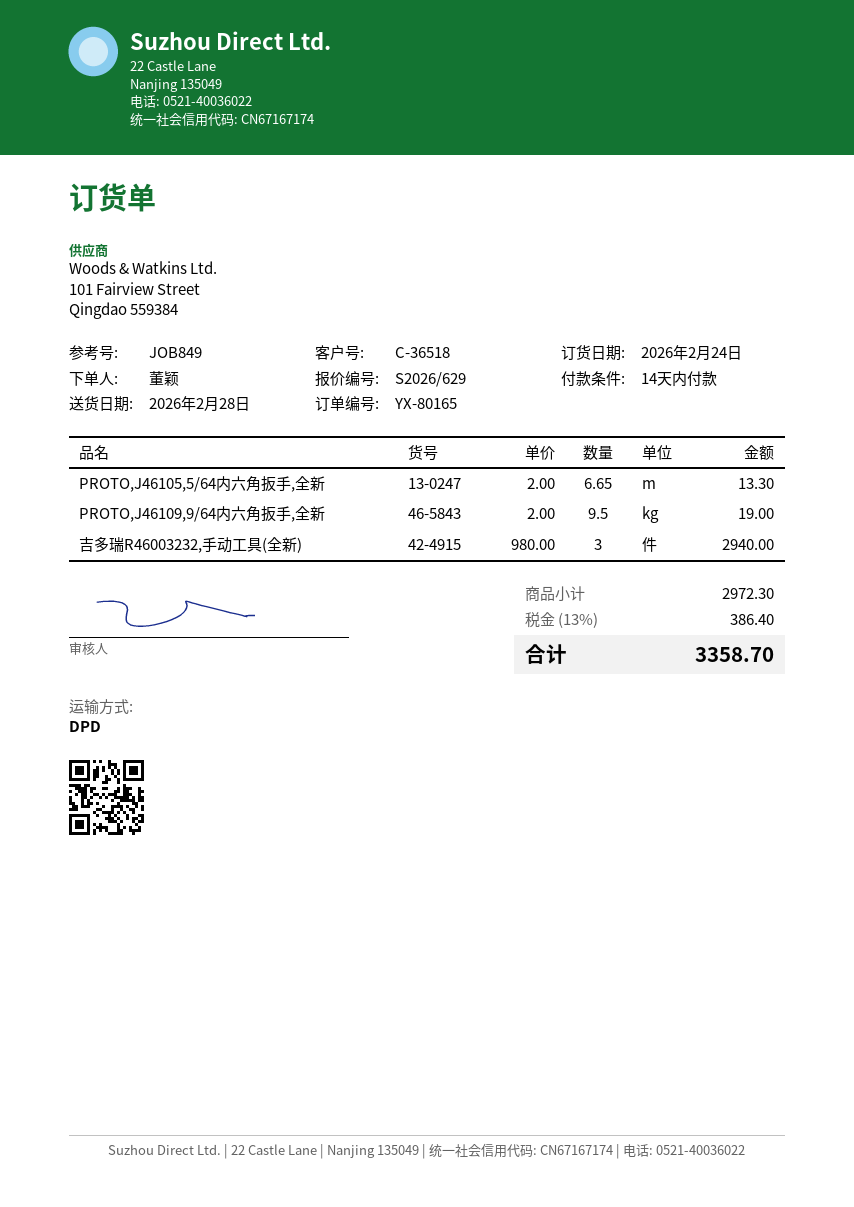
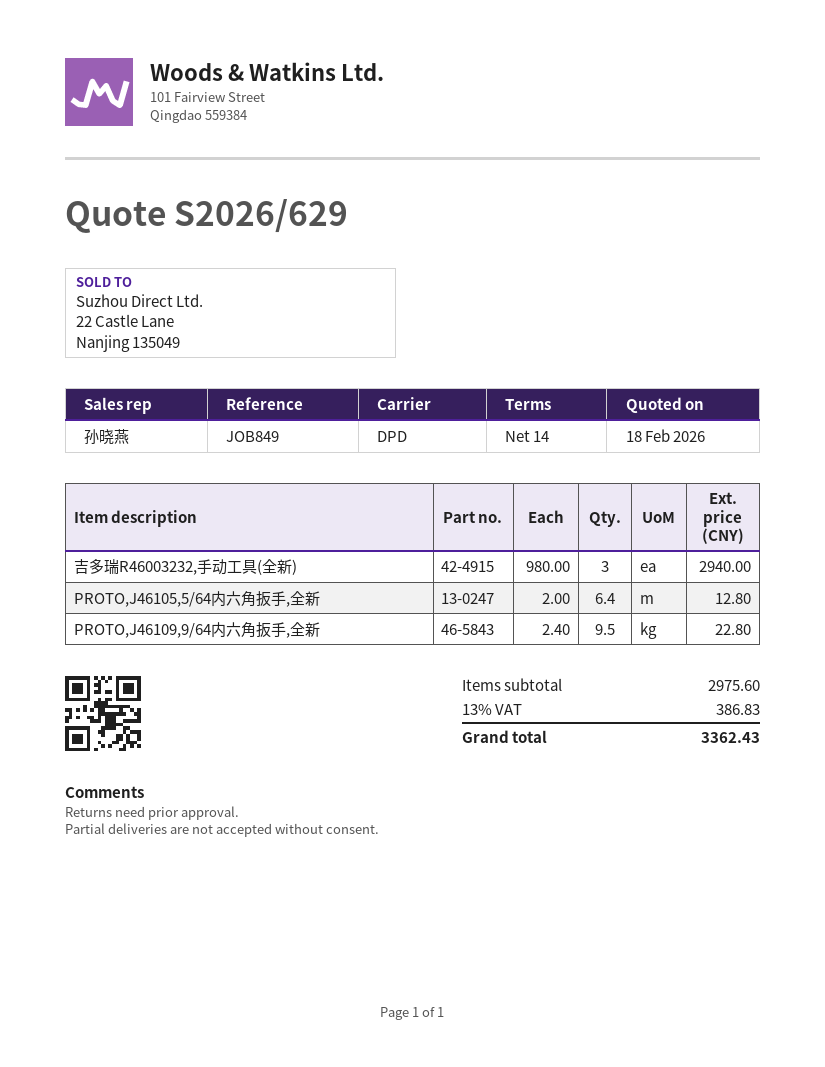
PROTO,J46105,5/64内六角扳手,全新: 6.65 x 2.00 = 13.30 -> 6.4 x 2.00 = 12.80
PROTO,J46109,9/64内六角扳手,全新: 9.5 x 2.00 = 19.00 -> 9.5 x 2.40 = 22.80
subtotal: 2972.30 -> 2975.60
tax: 13% = 386.40 -> 13% = 386.83
total: 3358.70 -> 3362.43

